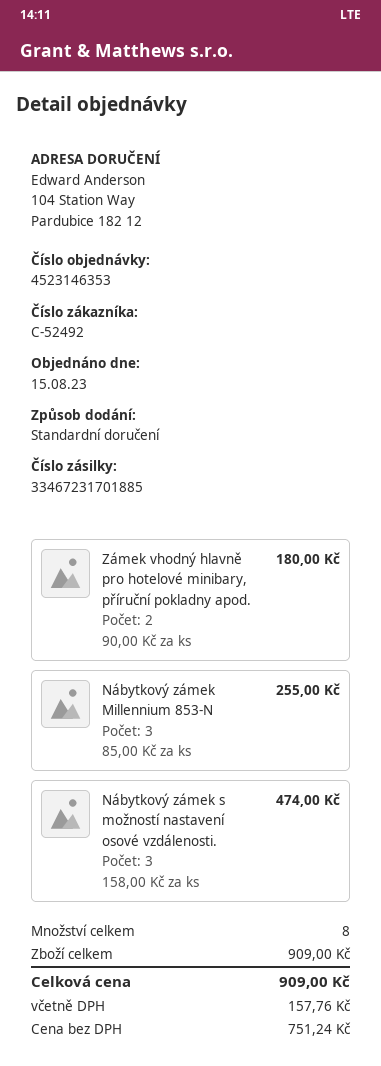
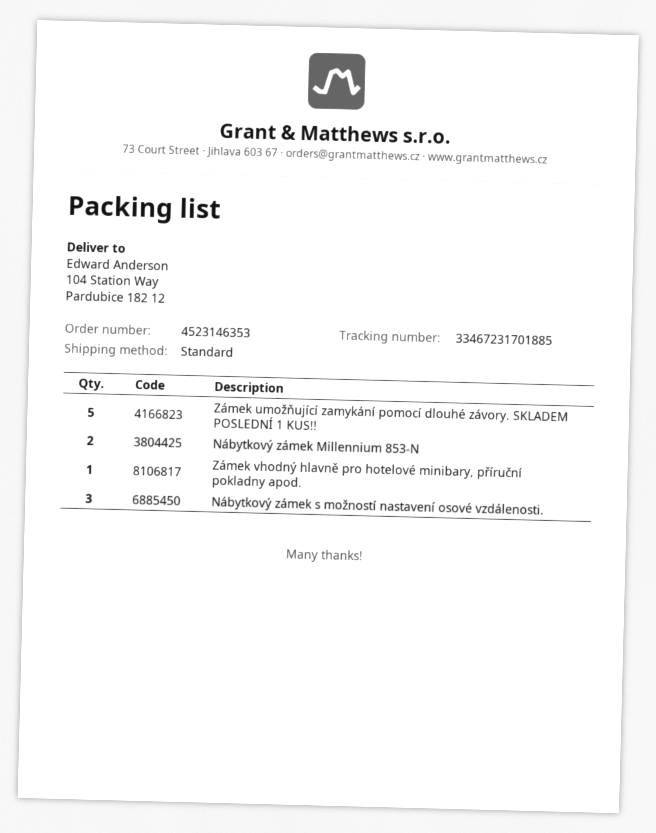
Zámek vhodný hlavně pro hotelové minibary, příruční pokladny apod.: 2 -> 1
Nábytkový zámek Millennium 853-N: 3 -> 2
Zámek umožňující zamykání pomocí dlouhé závory. SKLADEM POSLEDNÍ 1 KUS!!: none -> 5

